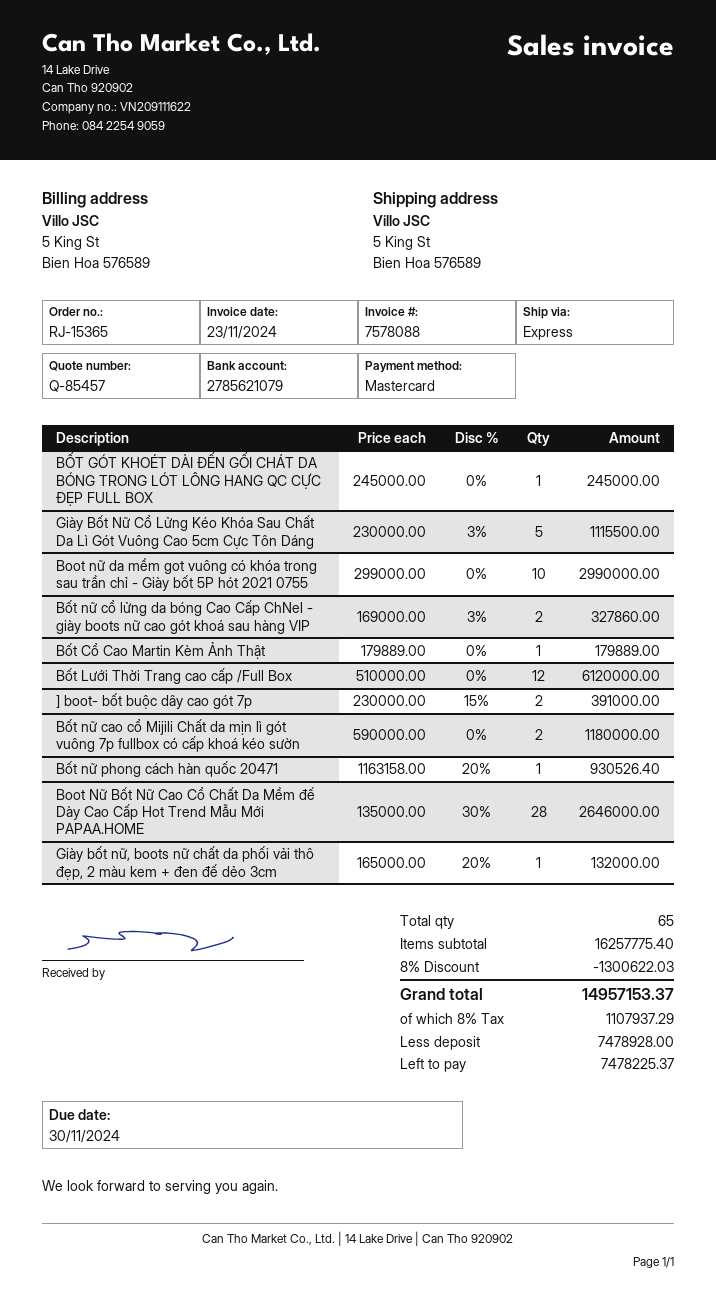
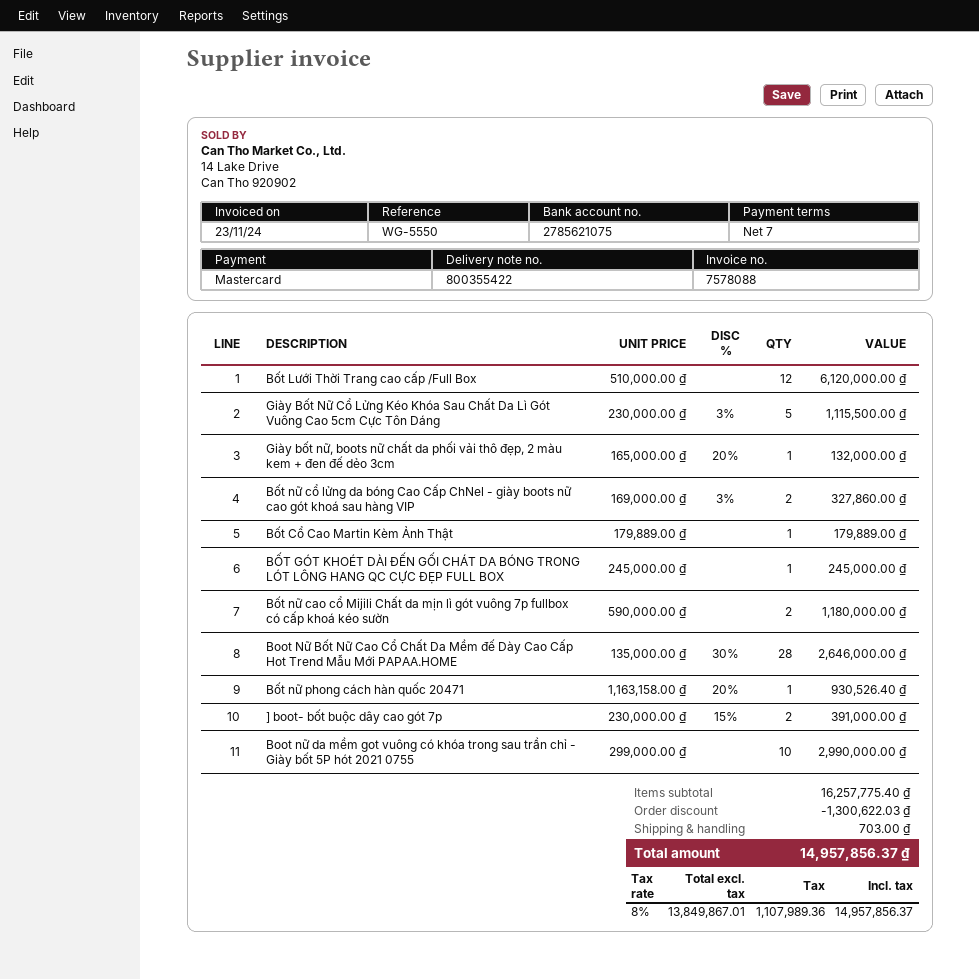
bank account: 2785621079 -> 2785621075
shipping: none -> 703.00
tax: 8% = 1107937.29 -> 8% = 1107989.36
total: 14957153.37 -> 14957856.37

